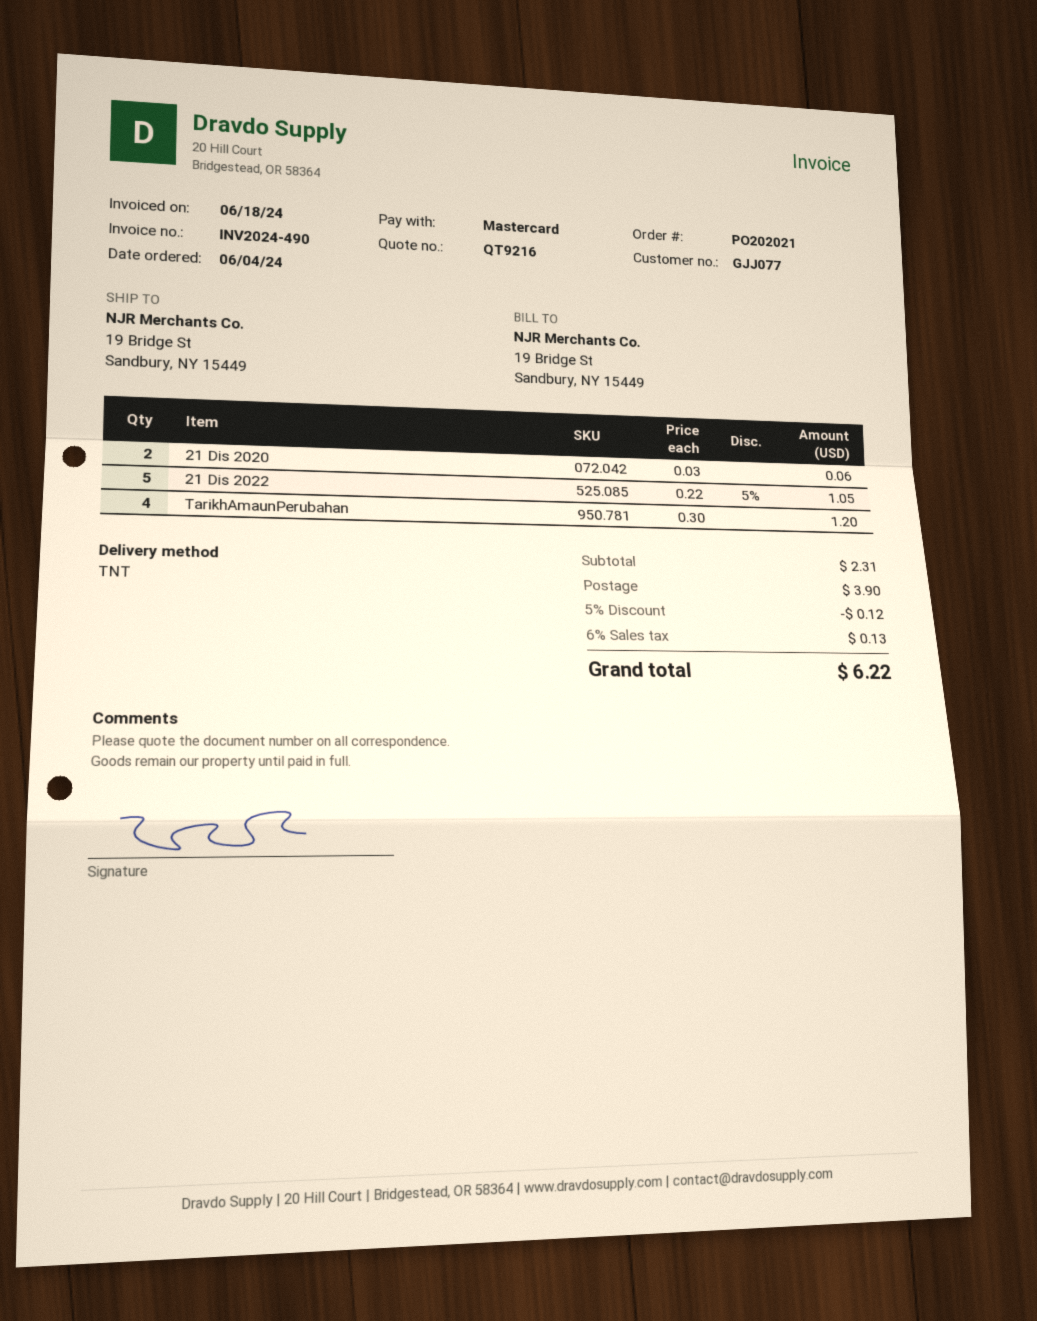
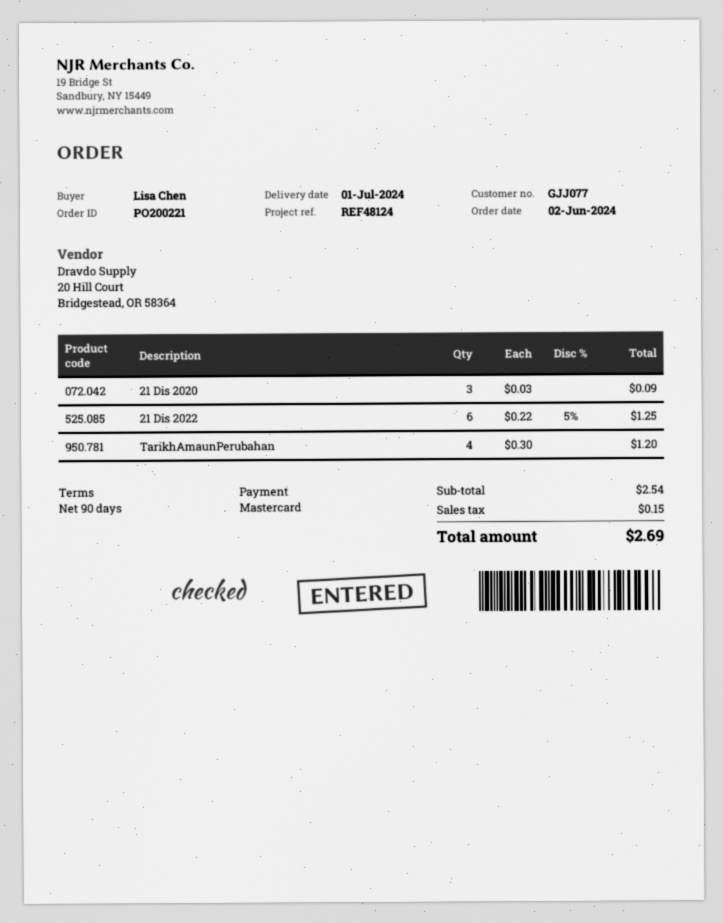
order number: PO202021 -> PO200221
order date: 2024-06-04 -> 2024-06-02
21 Dis 2020: 2 x 0.03 = 0.06 -> 3 x 0.03 = 0.09
21 Dis 2022: 5 x 0.22 - 5% = 1.05 -> 6 x 0.22 - 5% = 1.25
subtotal: 2.31 -> 2.54
discount: 5% = 0.12 -> none
shipping: 3.90 -> none
tax: 0.13 -> 0.15
total: 6.22 -> 2.69

